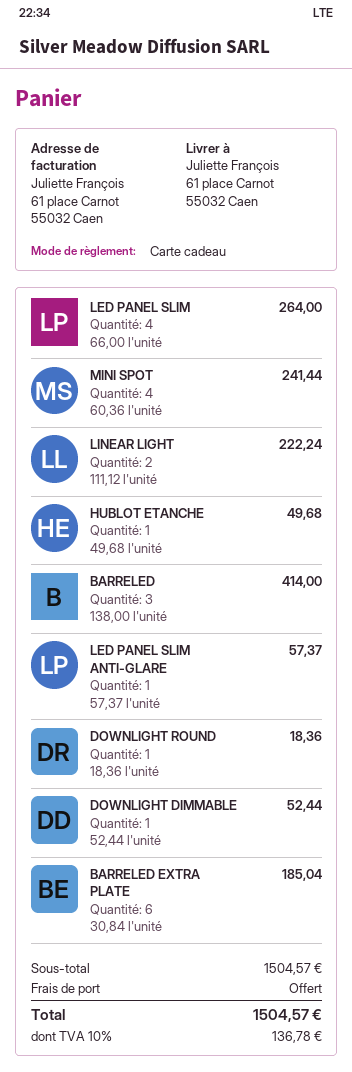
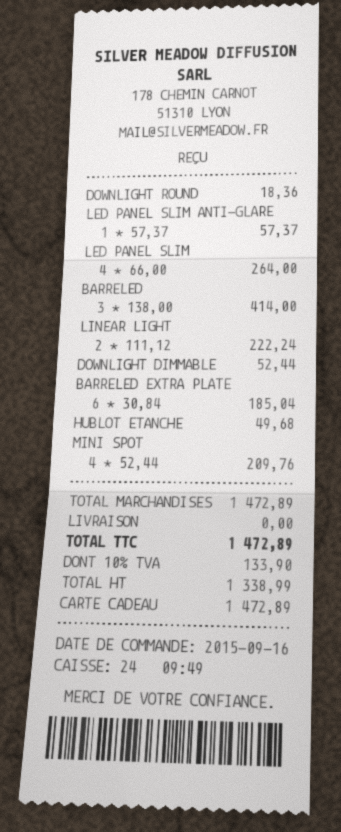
MINI SPOT: 4 x 60.36 = 241.44 -> 4 x 52.44 = 209.76
subtotal: 1504.57 -> 1472.89
tax: 10% = 136.78 -> 10% = 133.90
total: 1504.57 -> 1472.89

